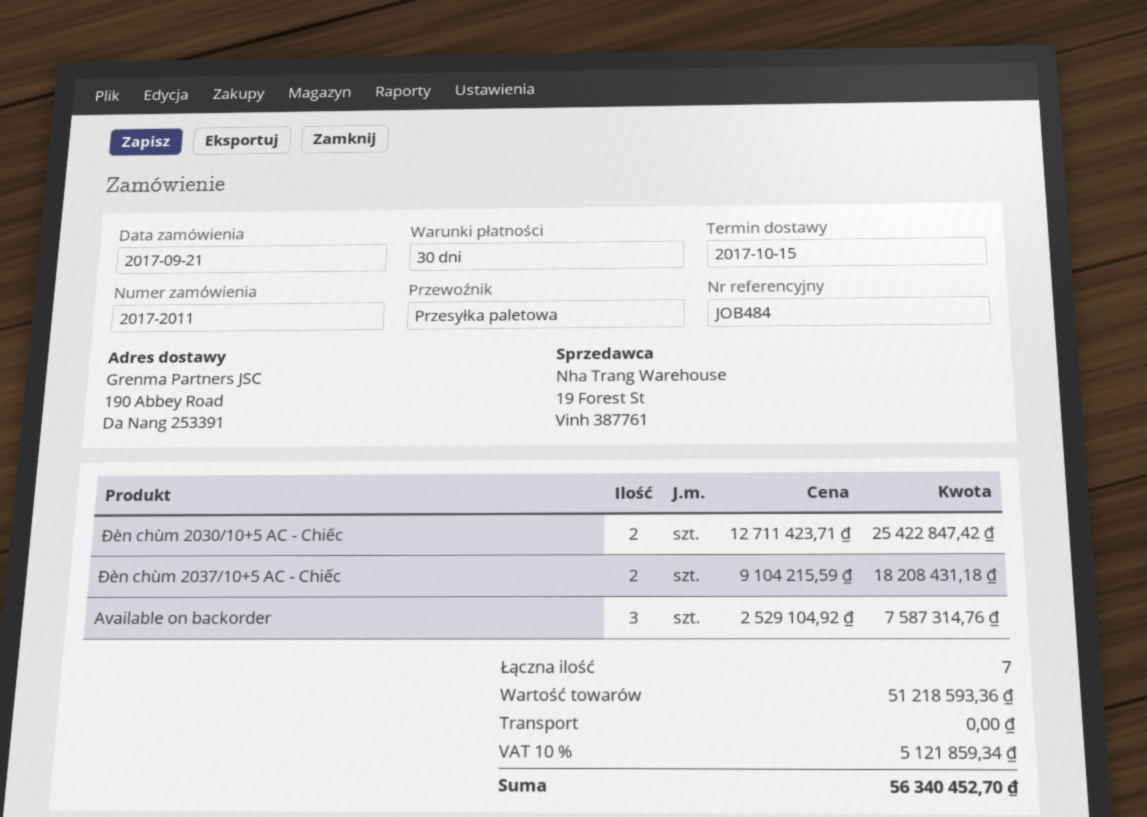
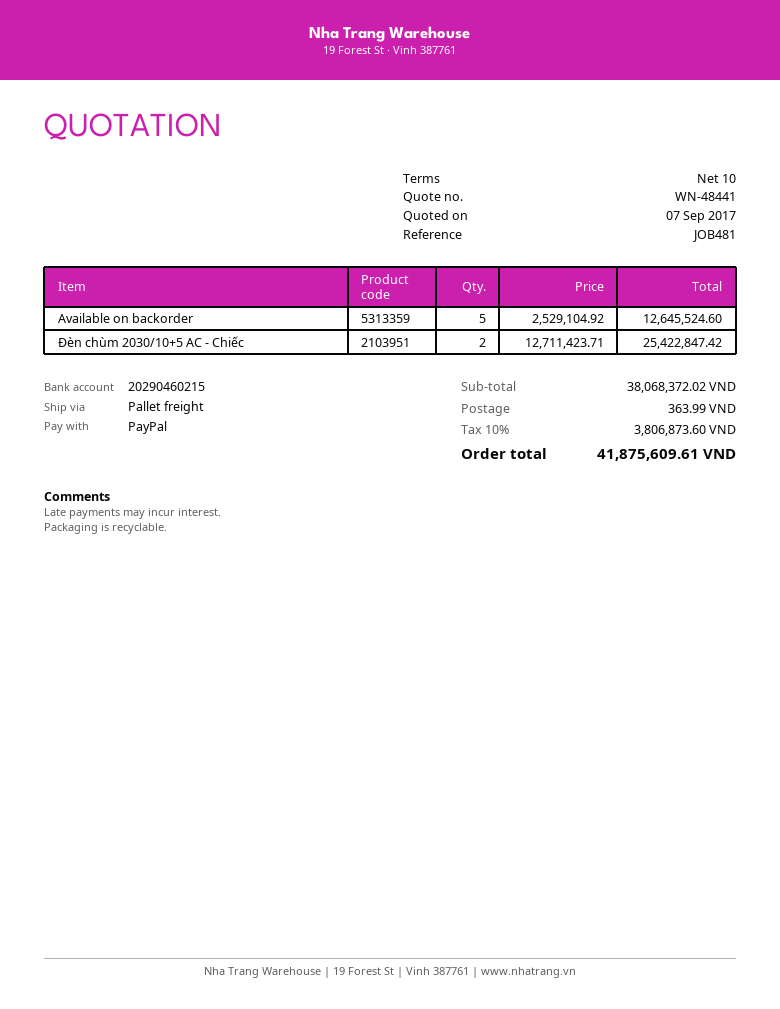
payment terms: 30 days -> 10 days
reference: JOB484 -> JOB481
Đèn chùm 2037/10+5 AC - Chiếc: 2 x 9104215.59 = 18208431.18 -> none
Available on backorder: 3 x 2529104.92 = 7587314.76 -> 5 x 2529104.92 = 12645524.60
subtotal: 51218593.36 -> 38068372.02
shipping: 0.00 -> 363.99
tax: 10% = 5121859.34 -> 10% = 3806873.60
total: 56340452.70 -> 41875609.61

